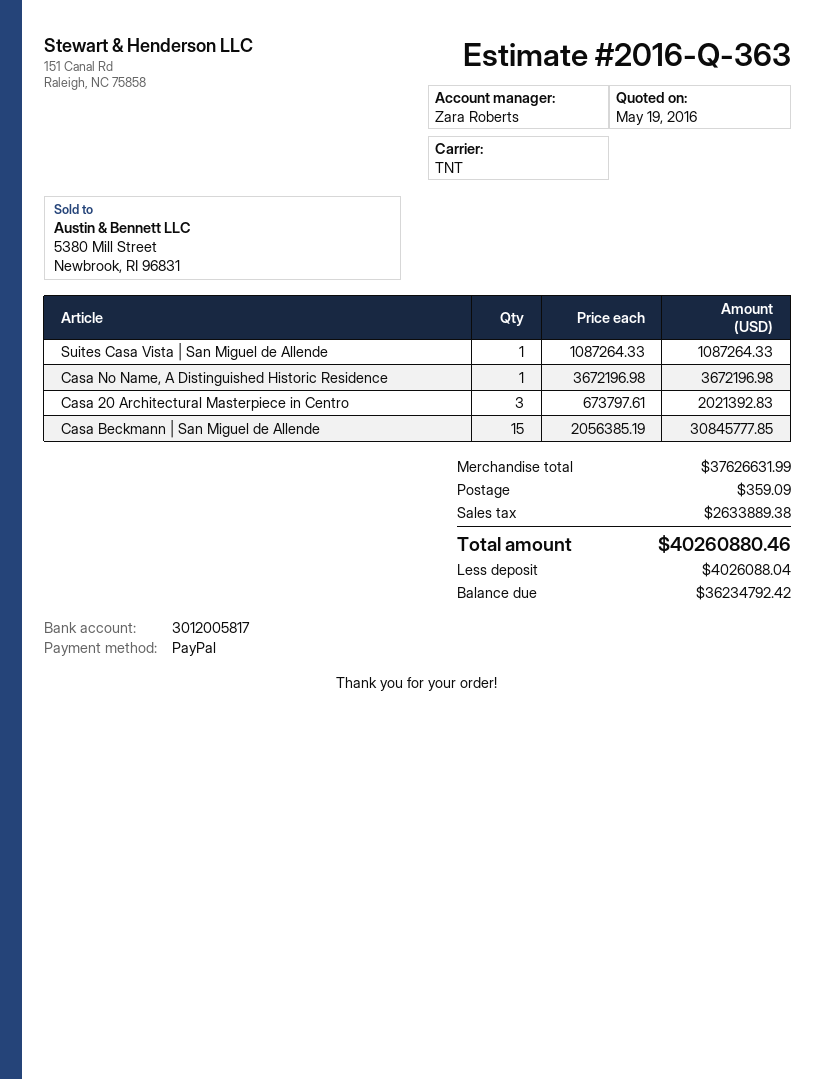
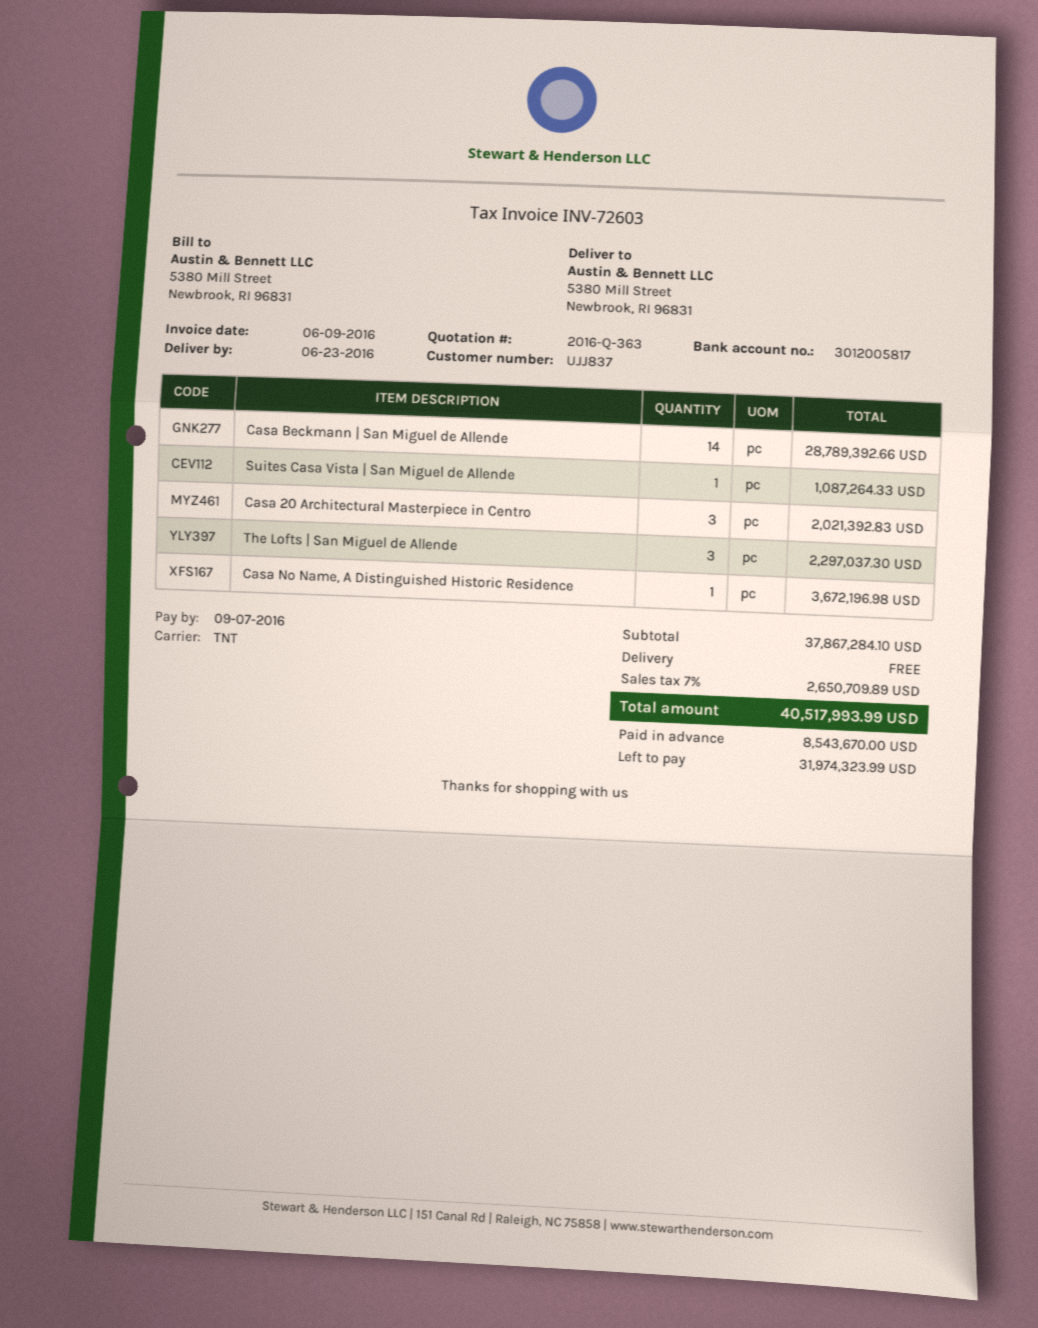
Casa Beckmann | San Miguel de Allende: 15 for 30845777.85 -> 14 for 28789392.66
The Lofts | San Miguel de Allende: none -> 3 for 2297037.30
subtotal: 37626631.99 -> 37867284.10
shipping: 359.09 -> 0.00
tax: 2633889.38 -> 2650709.89
total: 40260880.46 -> 40517993.99
deposit: 4026088.04 -> 8543670.00
balance: 36234792.42 -> 31974323.99

